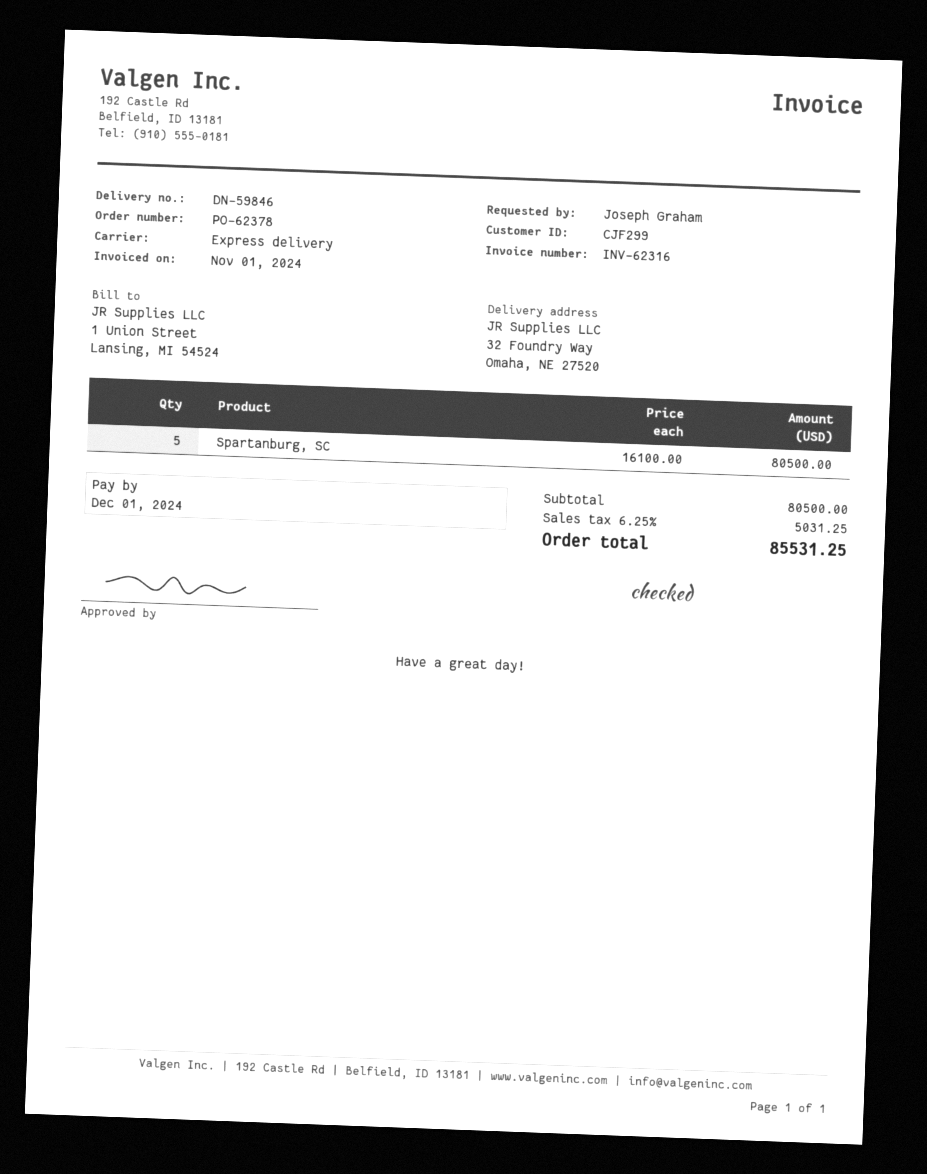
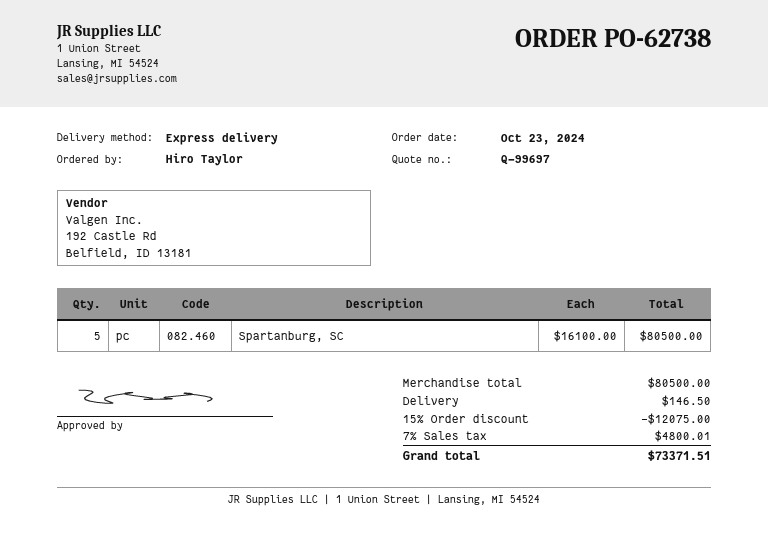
order number: PO-62378 -> PO-62738
ordered by: Joseph Graham -> Hiro Taylor
discount: none -> 15% = 12075.00
shipping: none -> 146.50
tax: 6.25% = 5031.25 -> 7% = 4800.01
total: 85531.25 -> 73371.51

